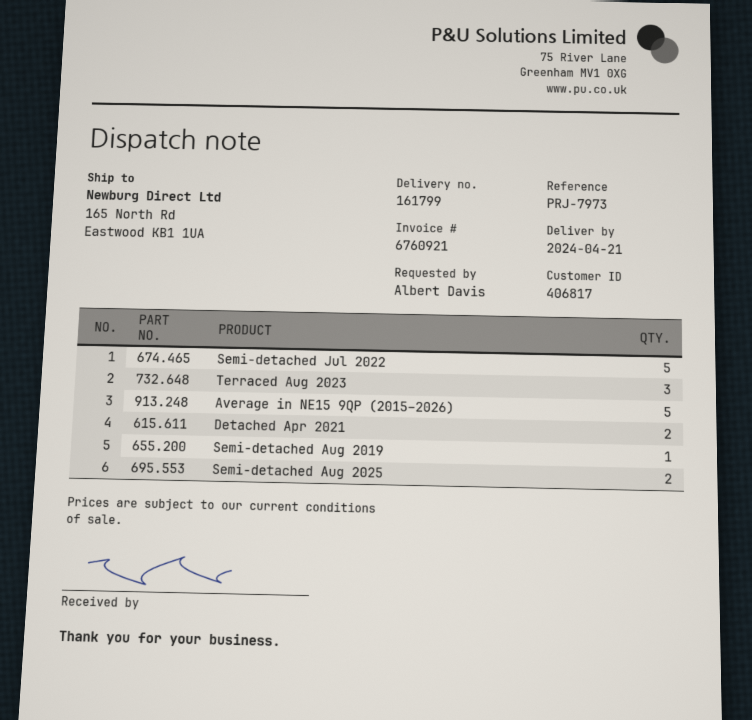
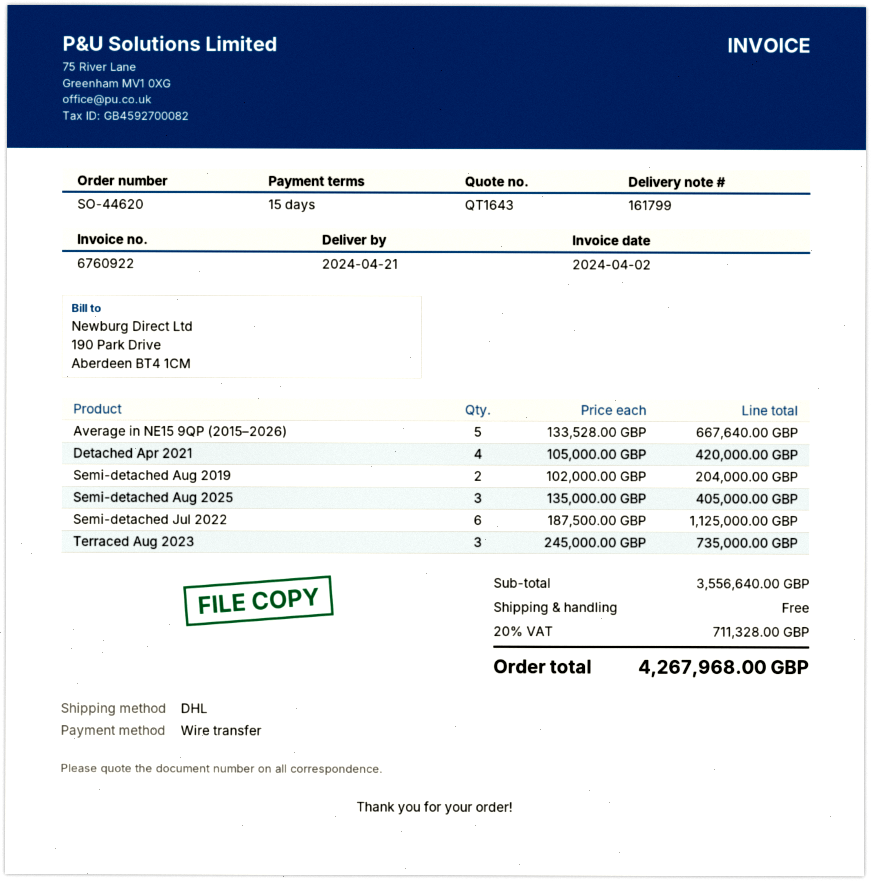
invoice number: 6760921 -> 6760922
Semi-detached Jul 2022: 5 -> 6
Detached Apr 2021: 2 -> 4
Semi-detached Aug 2019: 1 -> 2
Semi-detached Aug 2025: 2 -> 3

